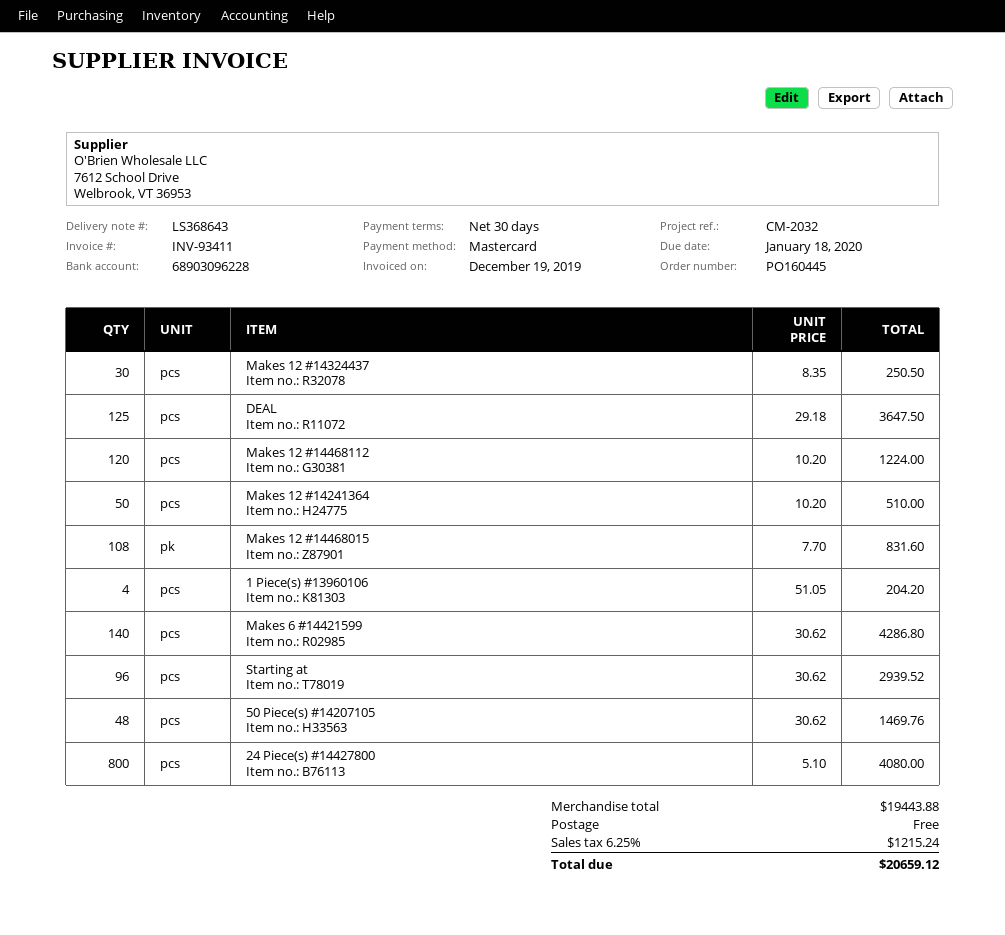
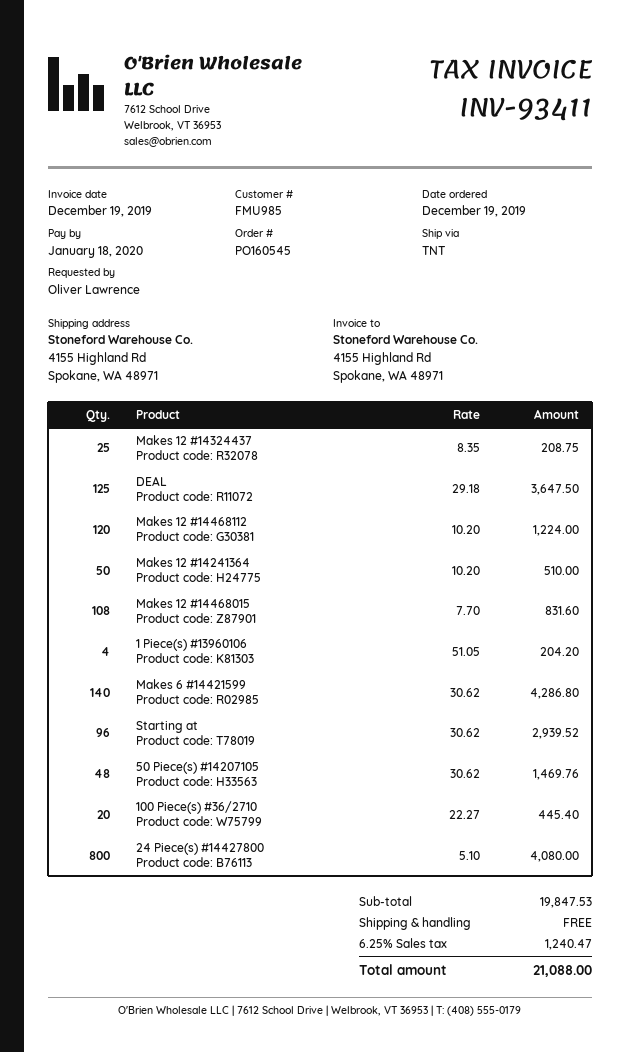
order number: PO160445 -> PO160545
Makes 12 #14324437: 30 x 8.35 = 250.50 -> 25 x 8.35 = 208.75
100 Piece(s) #36/2710: none -> 20 x 22.27 = 445.40
subtotal: 19443.88 -> 19847.53
tax: 6.25% = 1215.24 -> 6.25% = 1240.47
total: 20659.12 -> 21088.00

